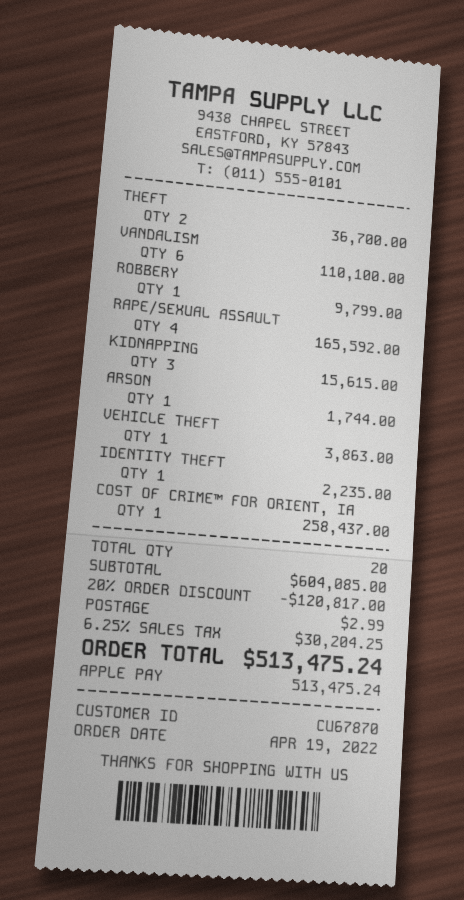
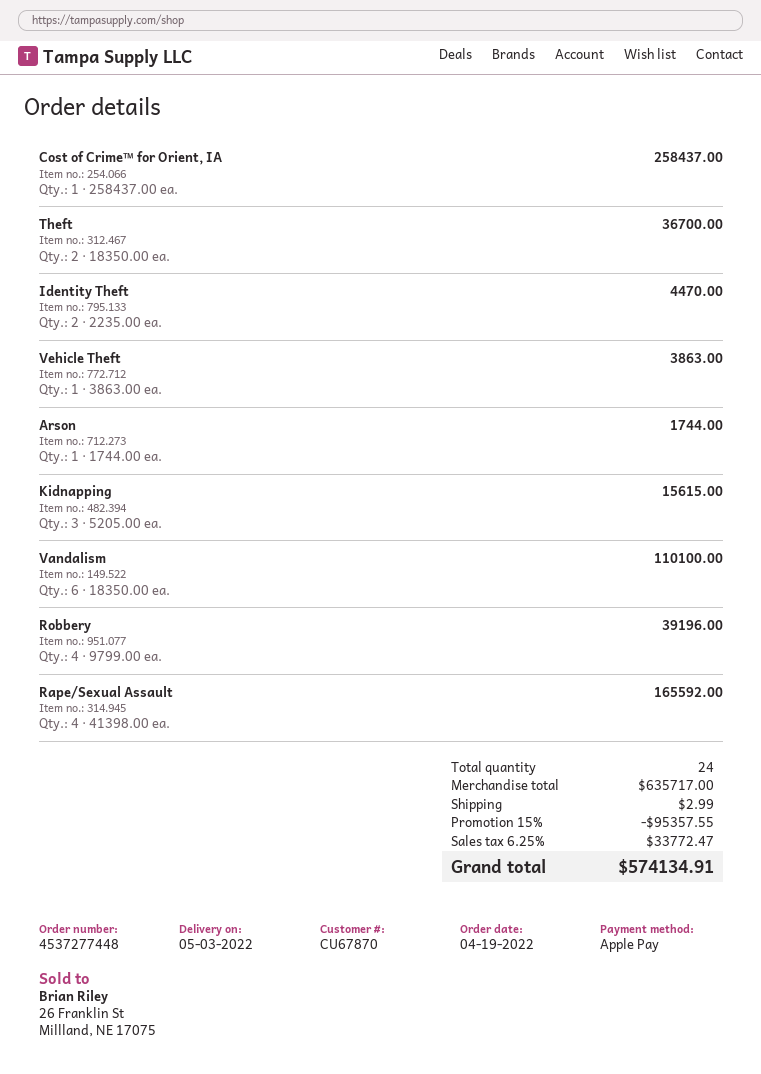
ROBBERY: 1 for 9799.00 -> 4 for 39196.00
IDENTITY THEFT: 1 for 2235.00 -> 2 for 4470.00
total quantity: 20 -> 24
subtotal: 604085.00 -> 635717.00
discount: 20% = 120817.00 -> 15% = 95357.55
tax: 6.25% = 30204.25 -> 6.25% = 33772.47
total: 513475.24 -> 574134.91

